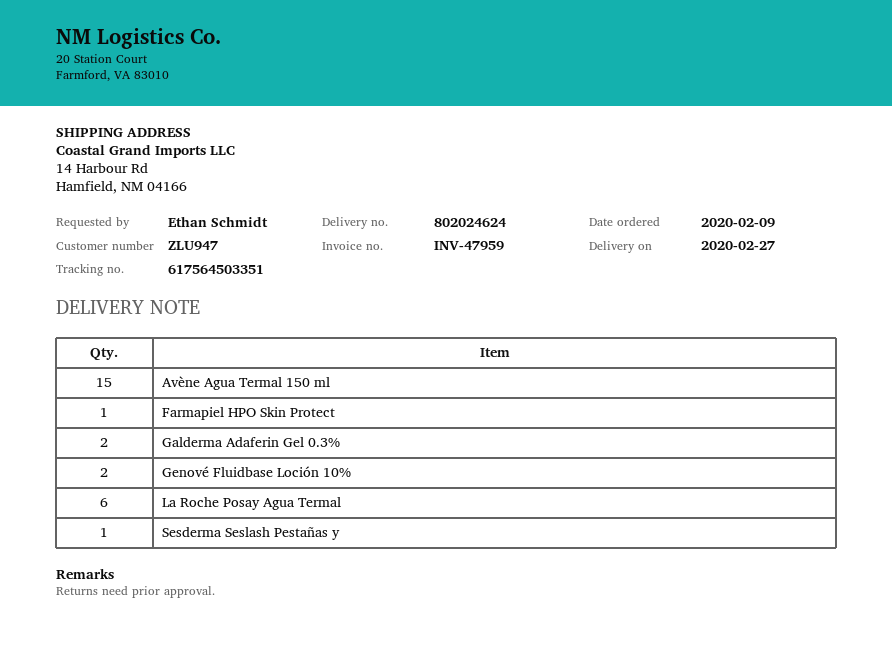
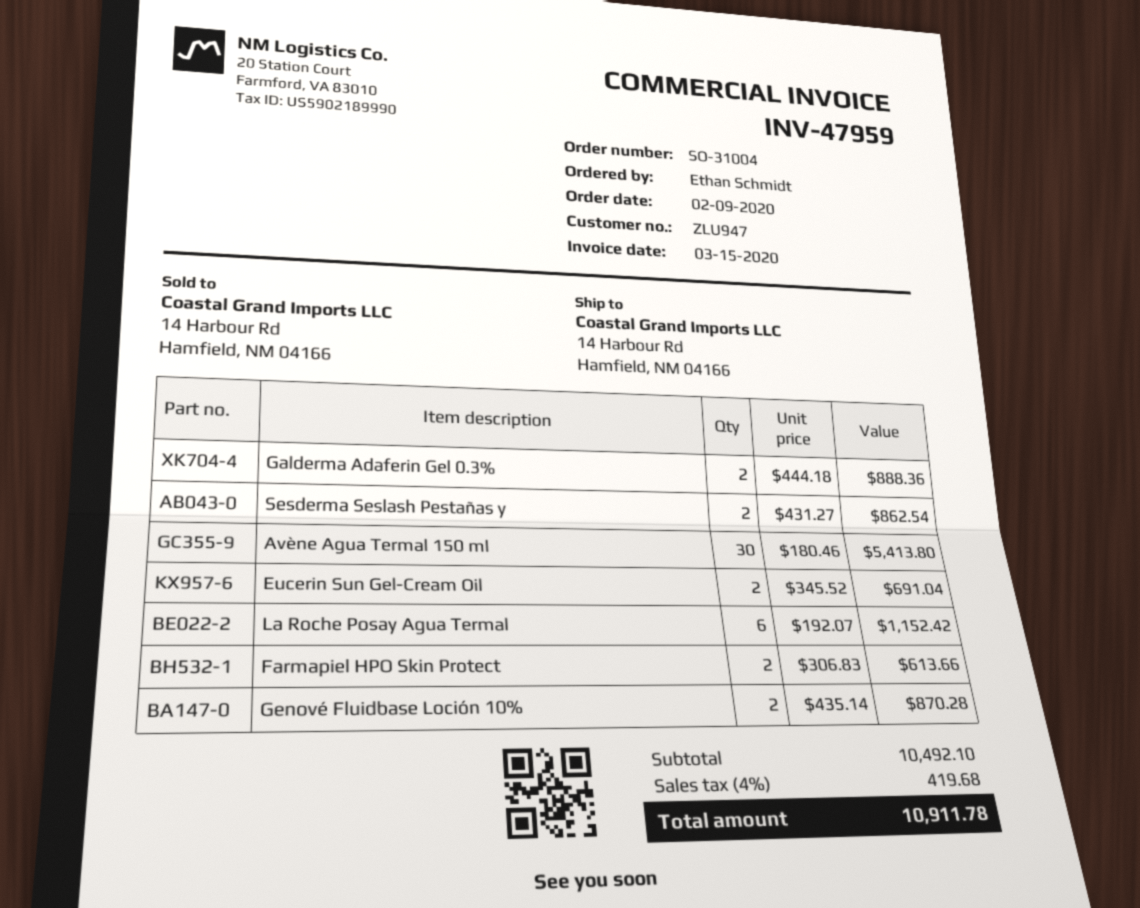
Avène Agua Termal 150 ml: 15 -> 30
Farmapiel HPO Skin Protect: 1 -> 2
Sesderma Seslash Pestañas y: 1 -> 2
Eucerin Sun Gel-Cream Oil: none -> 2

